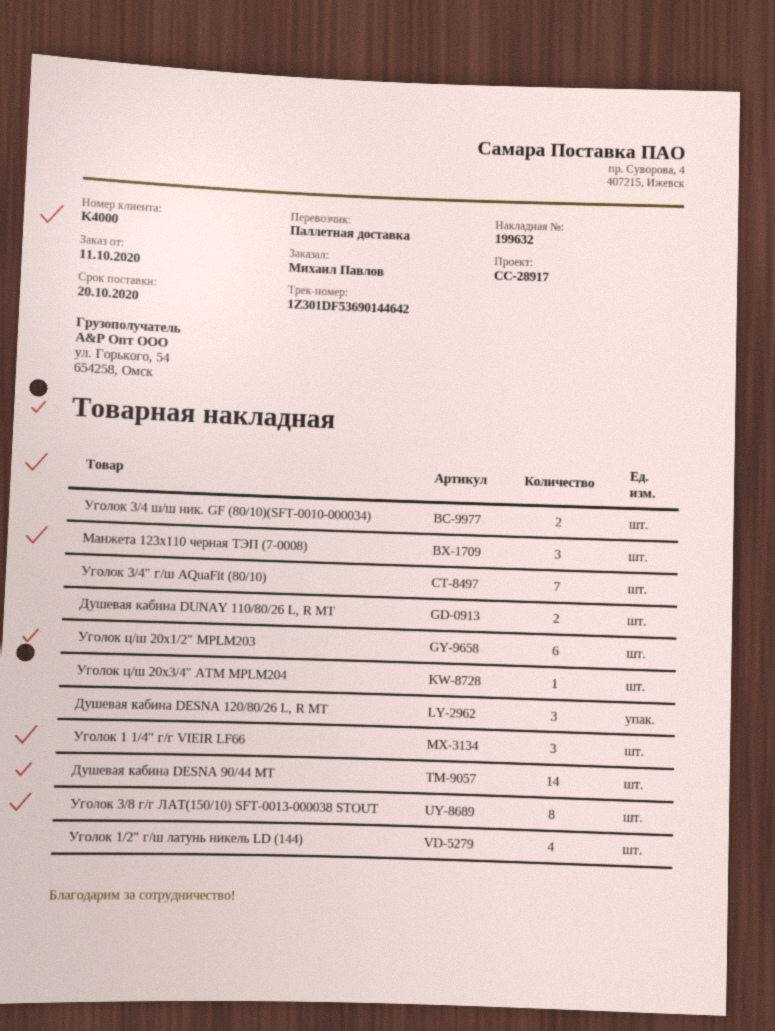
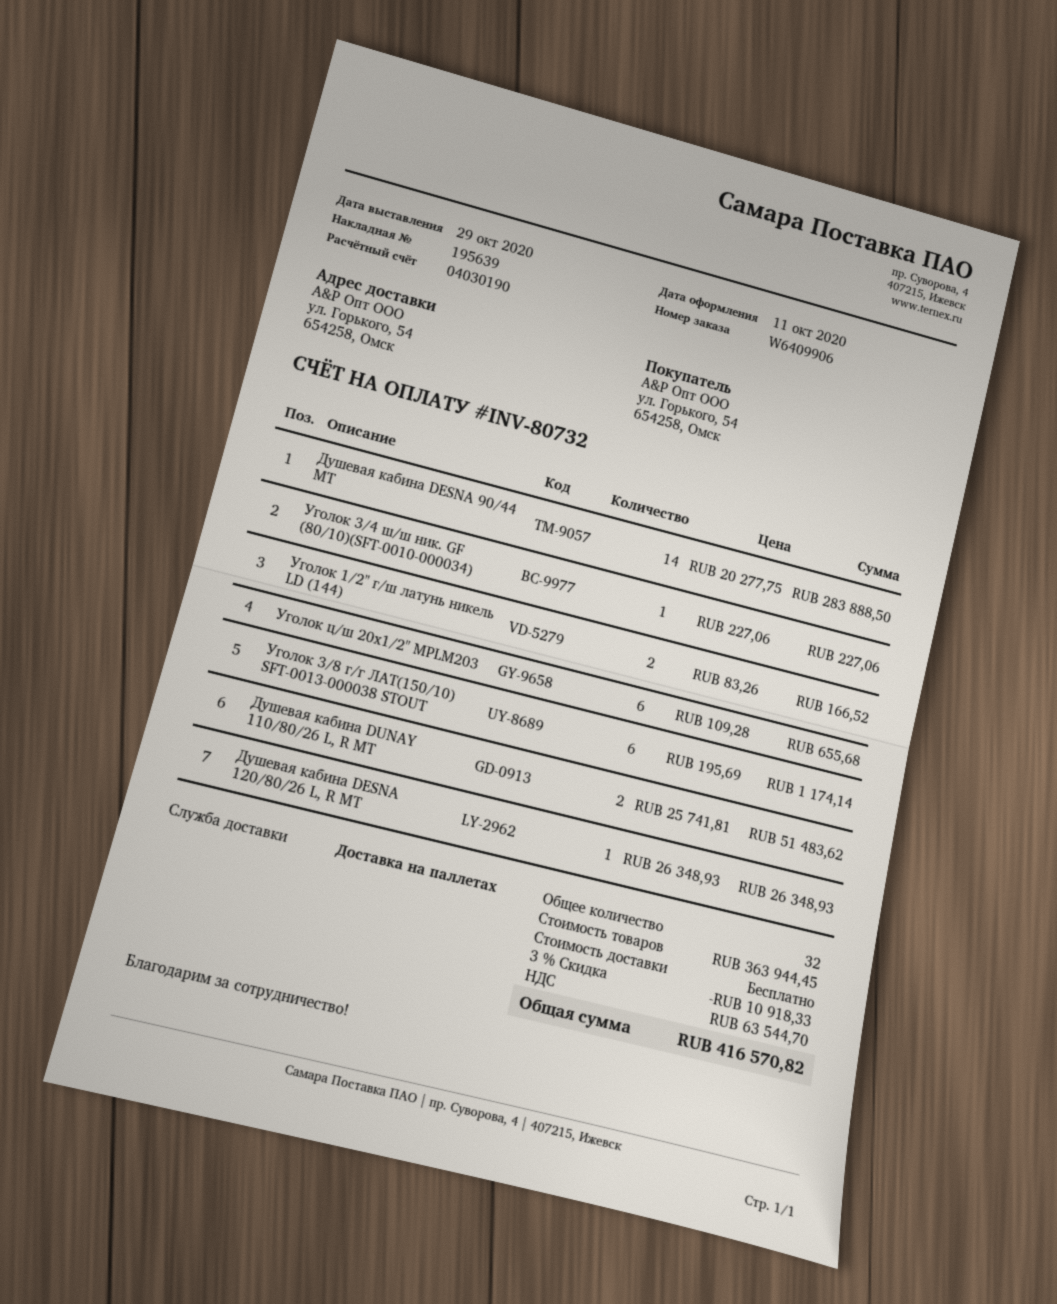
delivery note number: 199632 -> 195639
Уголок 3/4 ш/ш ник. GF (80/10)(SFT-0010-000034): 2 -> 1
Манжета 123х110 черная ТЭП (7-0008): 3 -> none
Уголок 3/4" г/ш AQuaFit (80/10): 7 -> none
Уголок ц/ш 20х3/4" АТМ MPLM204: 1 -> none
Душевая кабина DESNA 120/80/26 L, R МТ: 3 -> 1
Уголок 1 1/4" г/г VIEIR LF66: 3 -> none
Уголок 3/8 г/г ЛАТ(150/10) SFT-0013-000038 STOUT: 8 -> 6
Уголок 1/2" г/ш латунь никель LD (144): 4 -> 2

